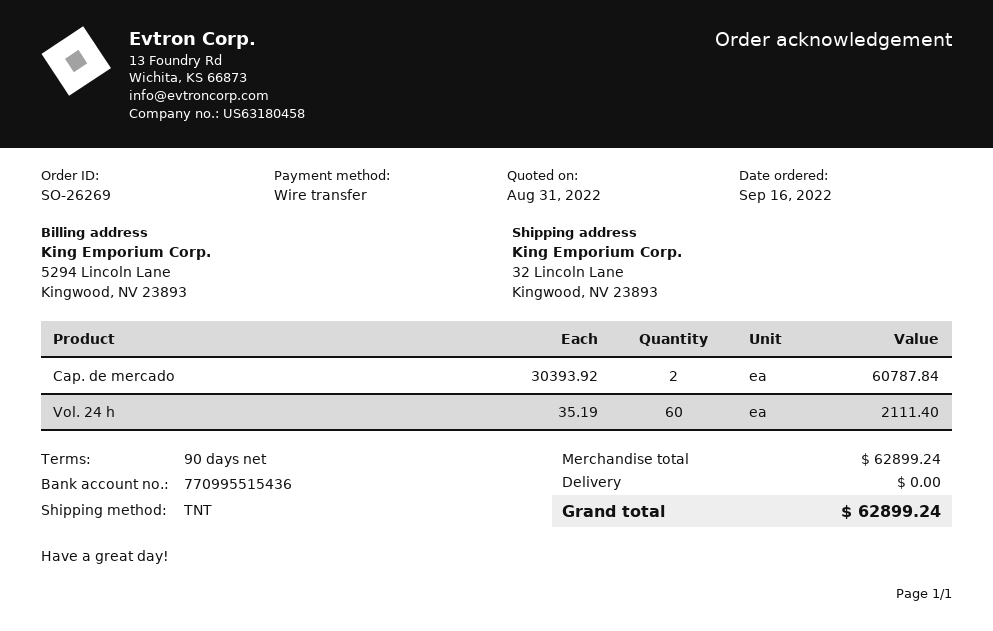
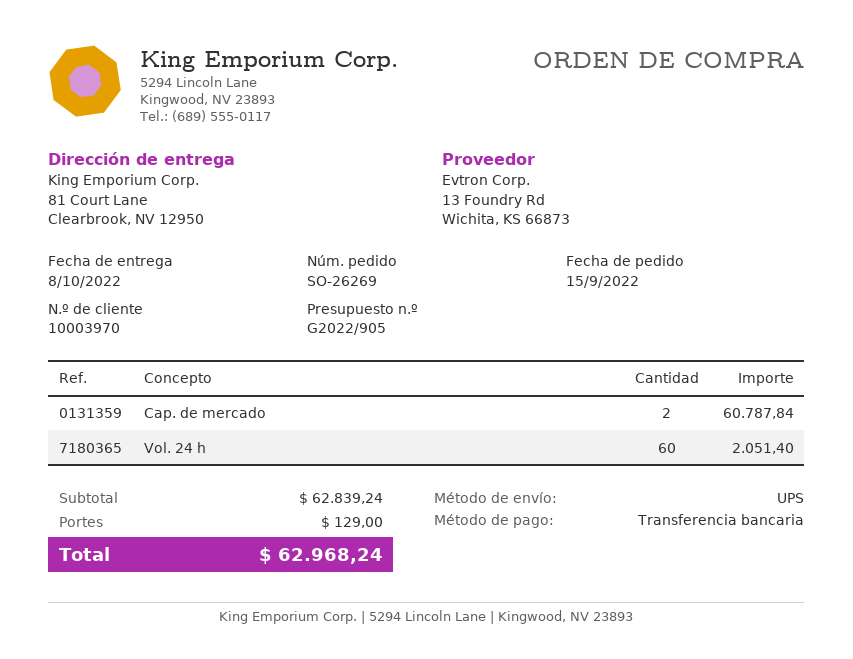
order date: 2022-09-16 -> 2022-09-15
shipping method: TNT -> UPS
ship to: 32 Lincoln Lane, Kingwood, NV 23893 -> 81 Court Lane, Clearbrook, NV 12950
Vol. 24 h: 60 for 2111.40 -> 60 for 2051.40
subtotal: 62899.24 -> 62839.24
shipping: 0.00 -> 129.00
total: 62899.24 -> 62968.24

